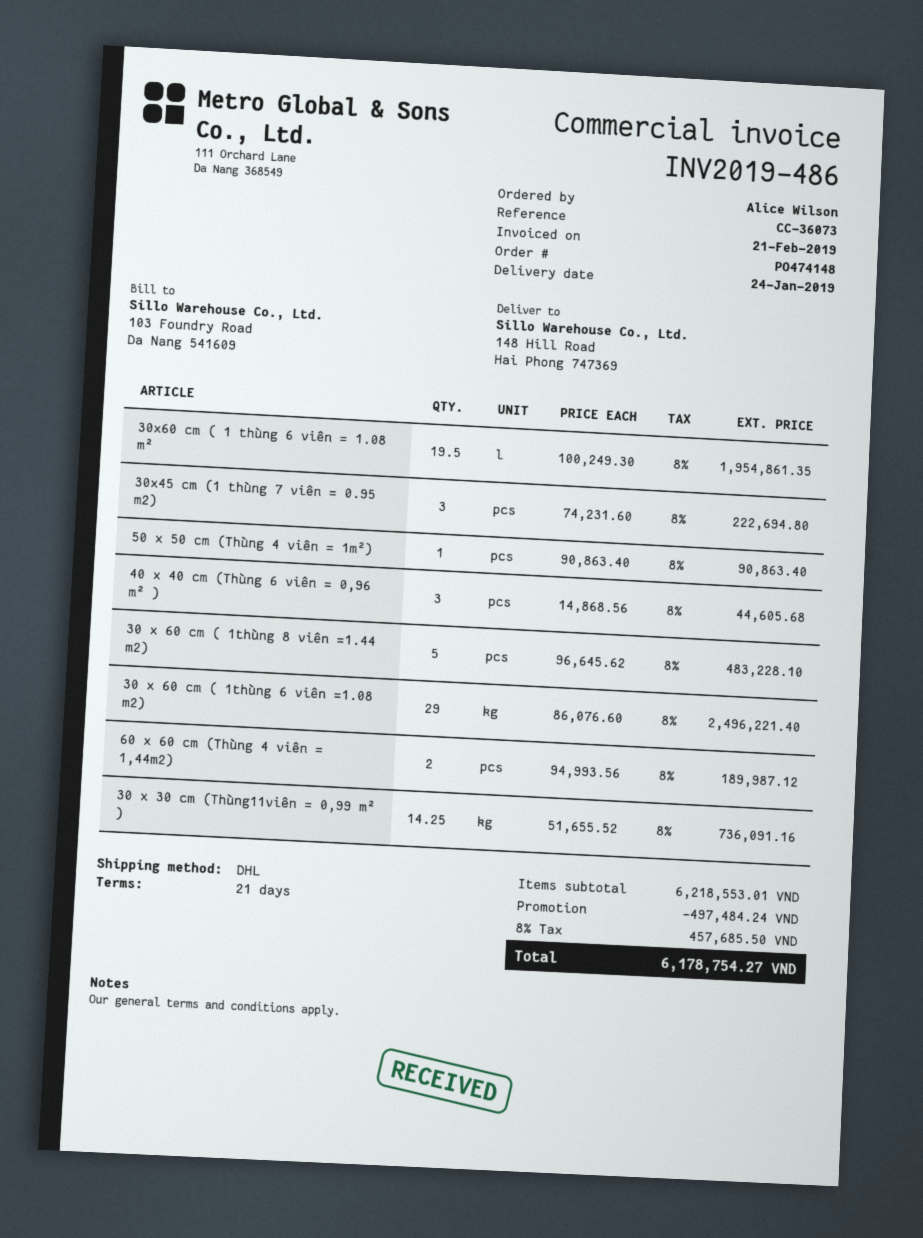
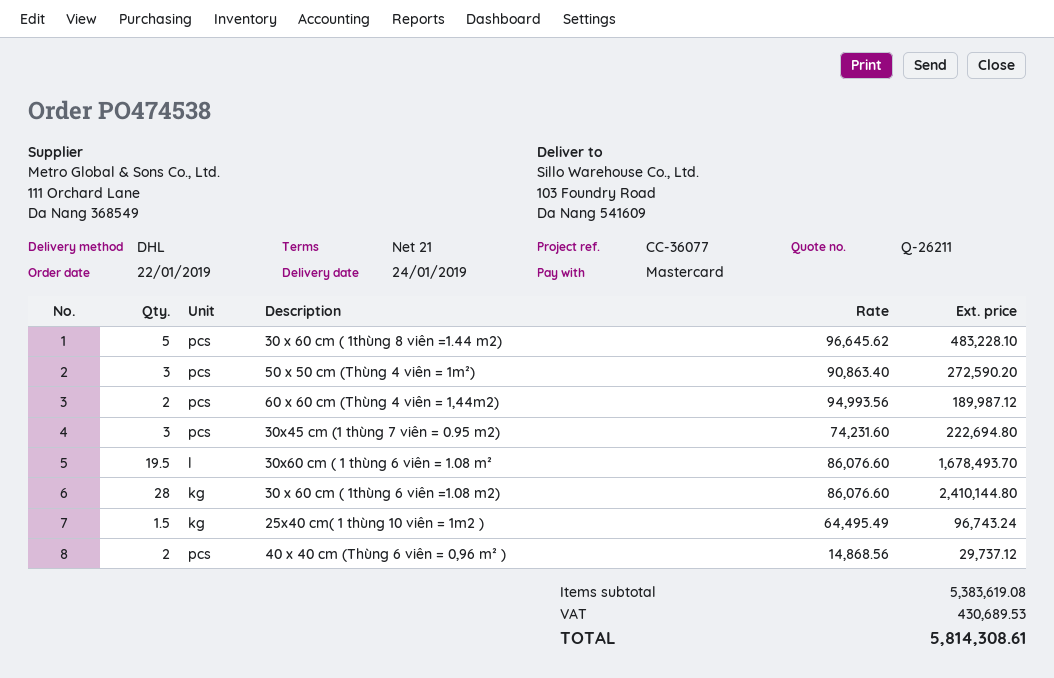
order number: PO474148 -> PO474538
reference: CC-36073 -> CC-36077
ship to: 148 Hill Road, Hai Phong 747369 -> 103 Foundry Road, Da Nang 541609
30x60 cm ( 1 thùng 6 viên = 1.08 m²: 19.5 x 100249.30 = 1954861.35 -> 19.5 x 86076.60 = 1678493.70
50 x 50 cm (Thùng 4 viên = 1m²): 1 x 90863.40 = 90863.40 -> 3 x 90863.40 = 272590.20
40 x 40 cm (Thùng 6 viên = 0,96 m² ): 3 x 14868.56 = 44605.68 -> 2 x 14868.56 = 29737.12
30 x 60 cm ( 1thùng 6 viên =1.08 m2): 29 x 86076.60 = 2496221.40 -> 28 x 86076.60 = 2410144.80
30 x 30 cm (Thùng11viên = 0,99 m² ): 14.25 x 51655.52 = 736091.16 -> none
25x40 cm( 1 thùng 10 viên = 1m2 ): none -> 1.5 x 64495.49 = 96743.24
subtotal: 6218553.01 -> 5383619.08
discount: 497484.24 -> none
tax: 457685.50 -> 430689.53
total: 6178754.27 -> 5814308.61

